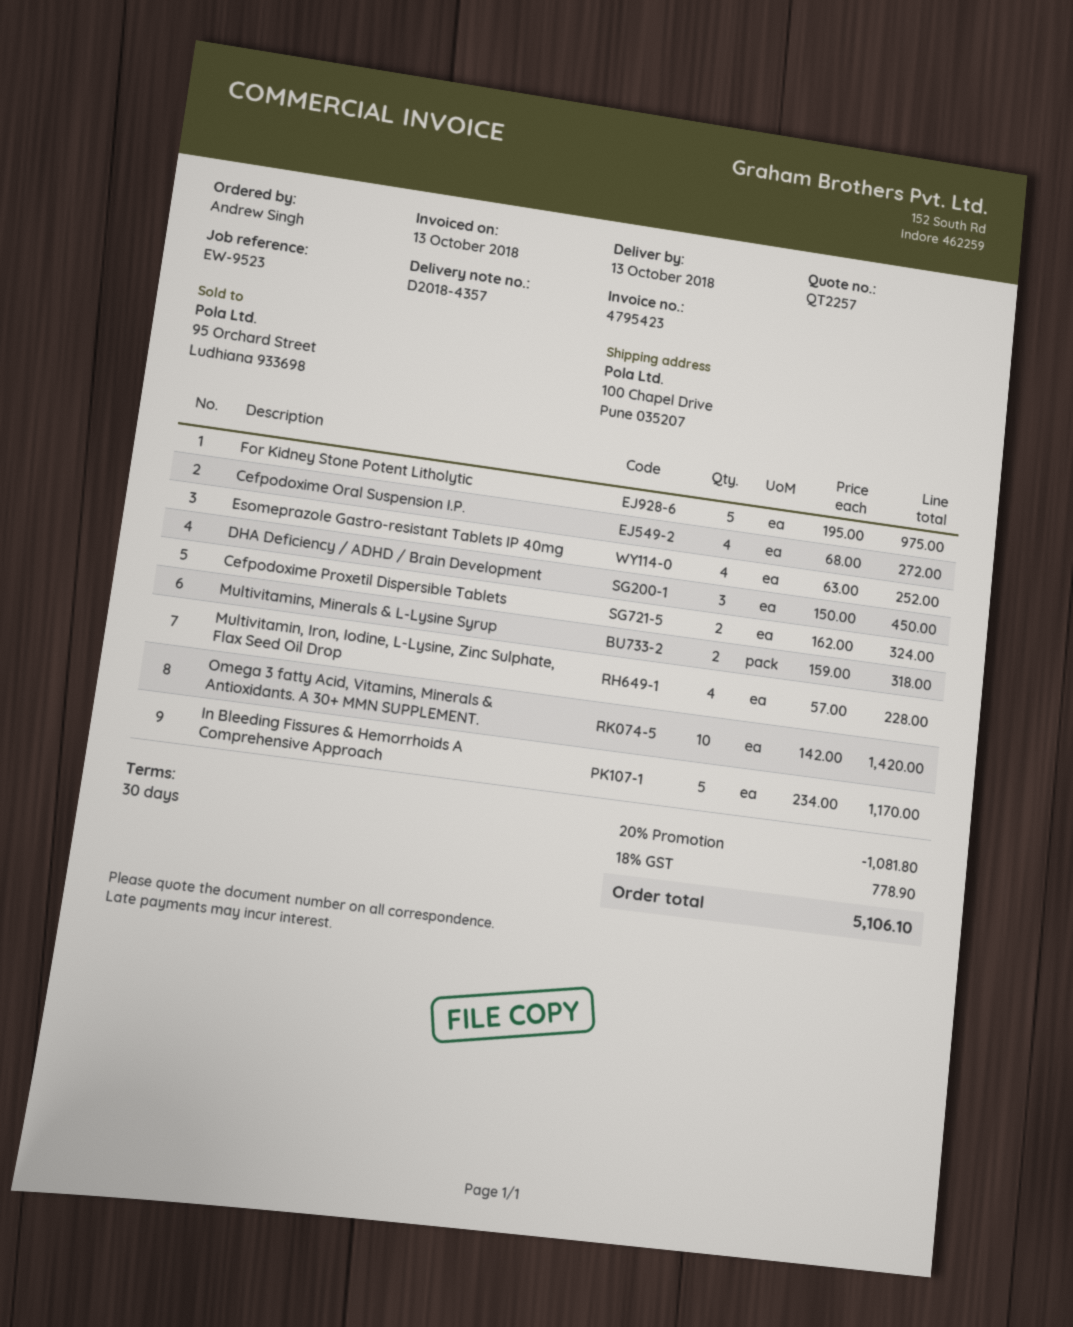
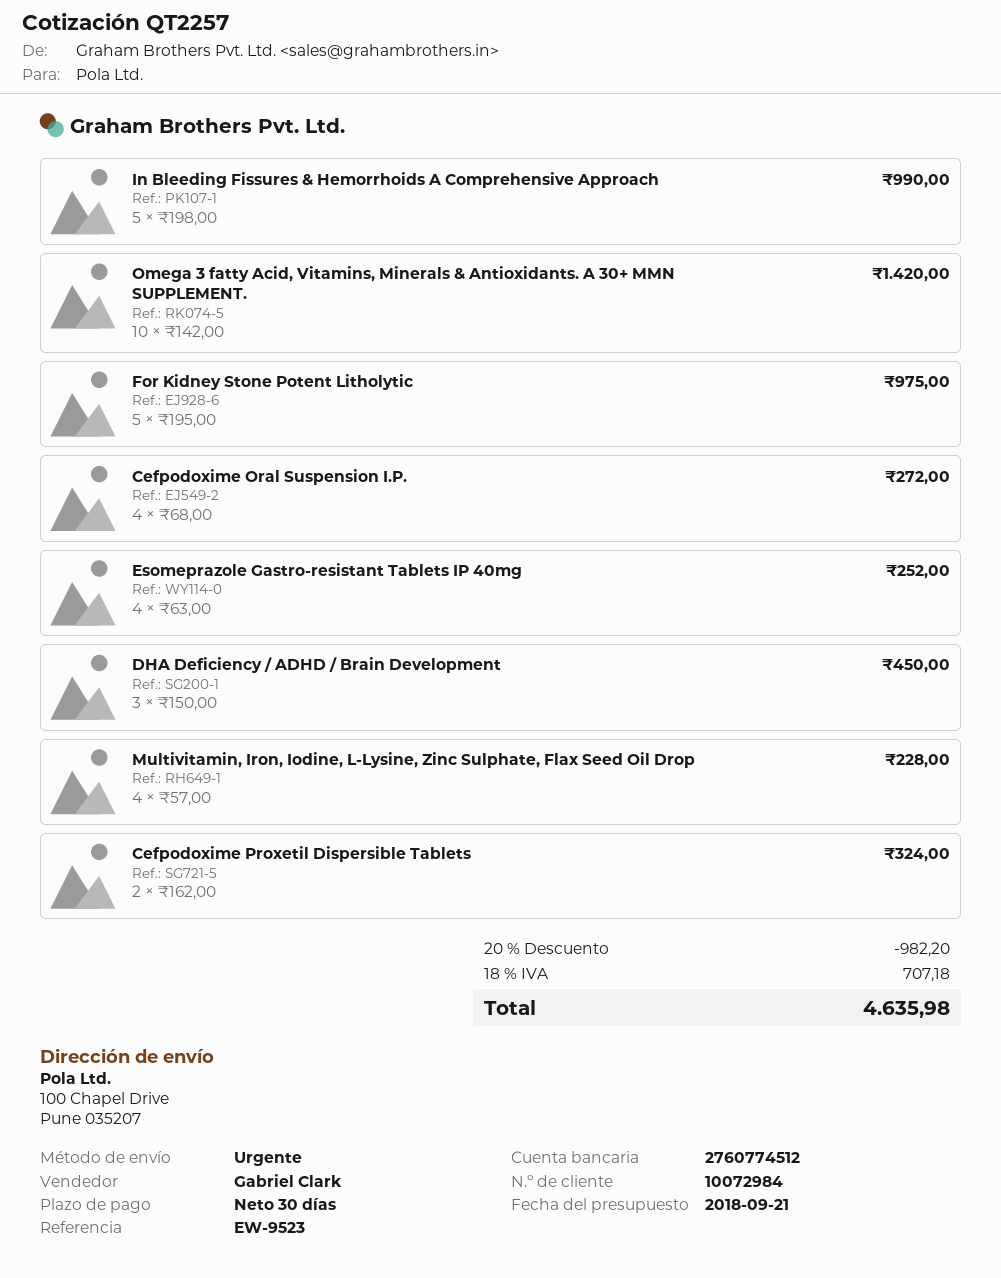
Multivitamins, Minerals & L-Lysine Syrup: 2 x 159.00 = 318.00 -> none
In Bleeding Fissures & Hemorrhoids A Comprehensive Approach: 5 x 234.00 = 1170.00 -> 5 x 198.00 = 990.00
discount: 20% = 1081.80 -> 20% = 982.20
tax: 18% = 778.90 -> 18% = 707.18
total: 5106.10 -> 4635.98

